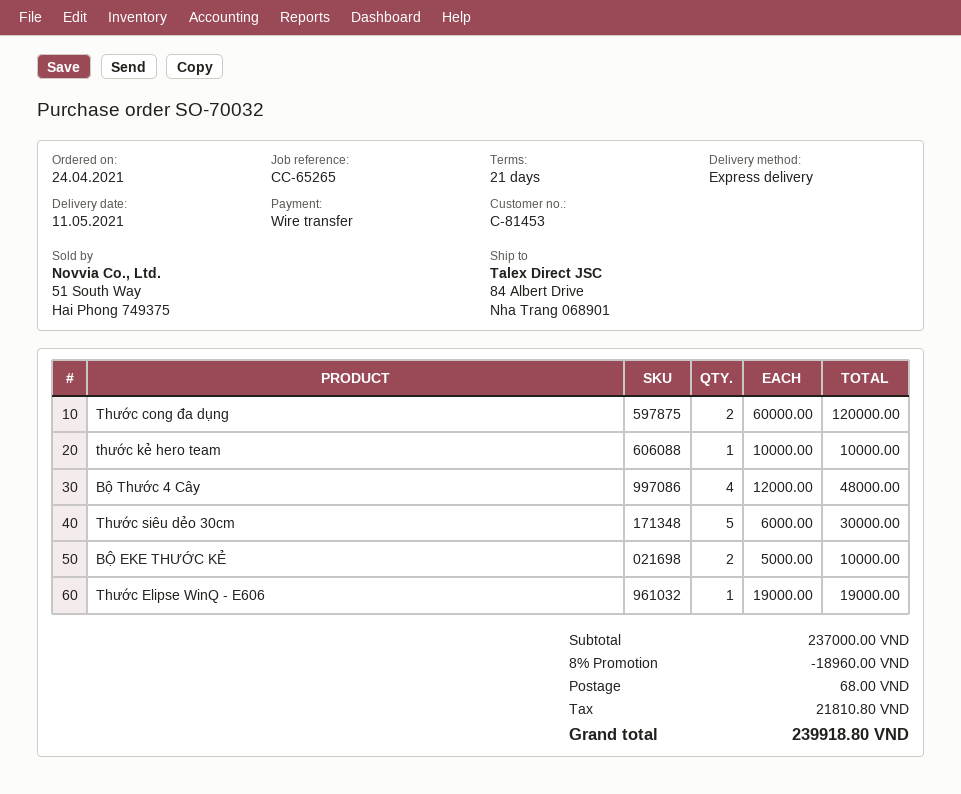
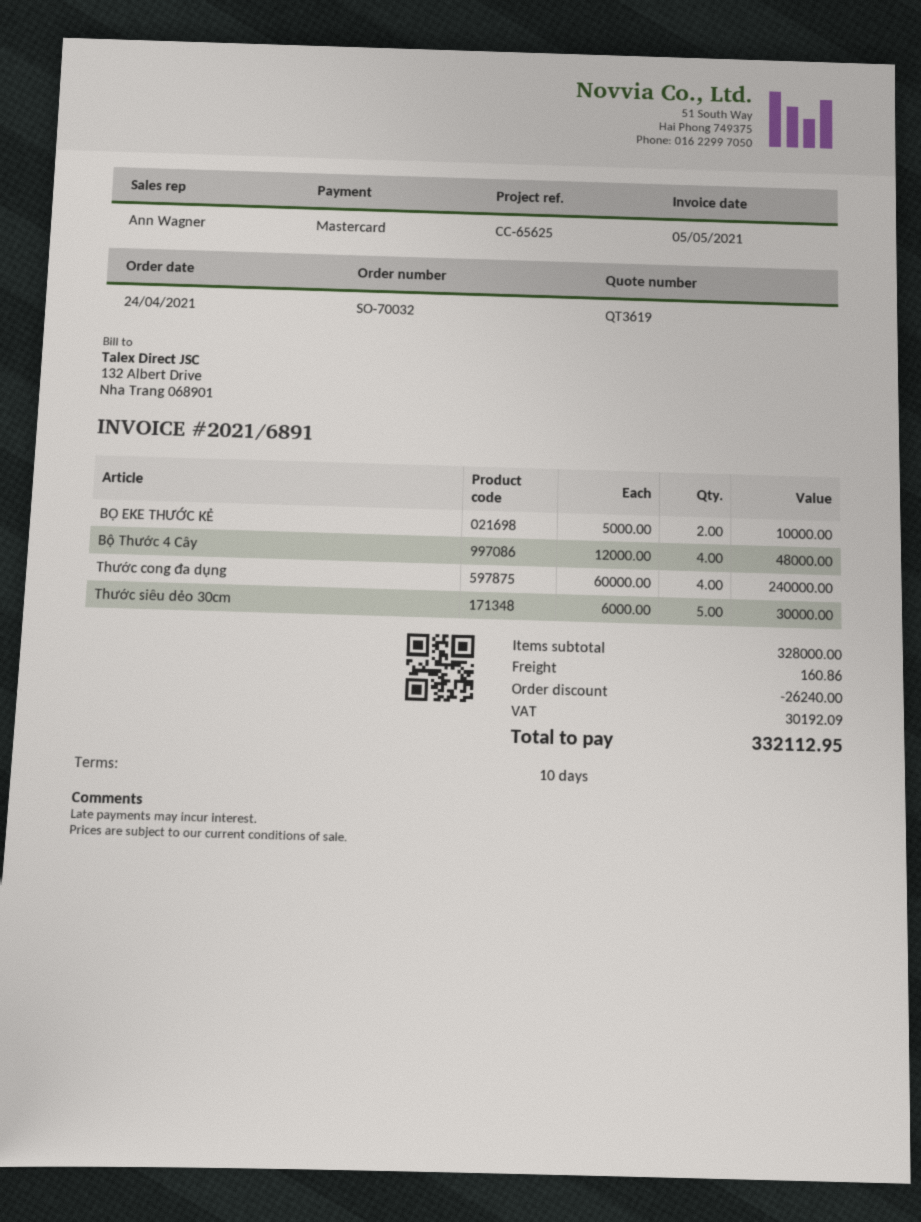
payment terms: 21 days -> 10 days
reference: CC-65265 -> CC-65625
payment method: bank transfer -> Mastercard
Thước cong đa dụng: 2 x 60000.00 = 120000.00 -> 4 x 60000.00 = 240000.00
thước kẻ hero team: 1 x 10000.00 = 10000.00 -> none
Thước Elipse WinQ - E606: 1 x 19000.00 = 19000.00 -> none
subtotal: 237000.00 -> 328000.00
discount: 18960.00 -> 26240.00
shipping: 68.00 -> 160.86
tax: 21810.80 -> 30192.09
total: 239918.80 -> 332112.95

